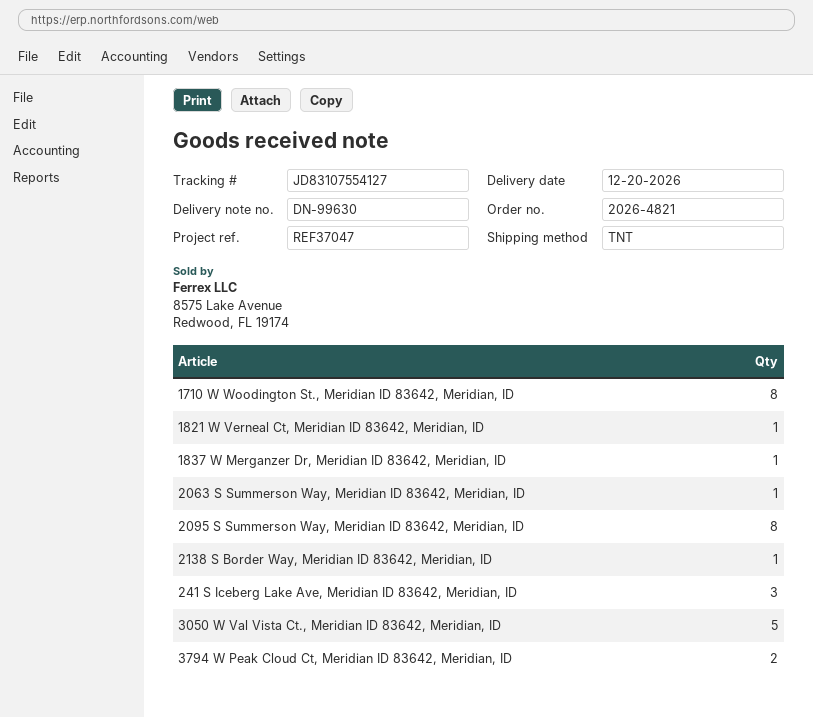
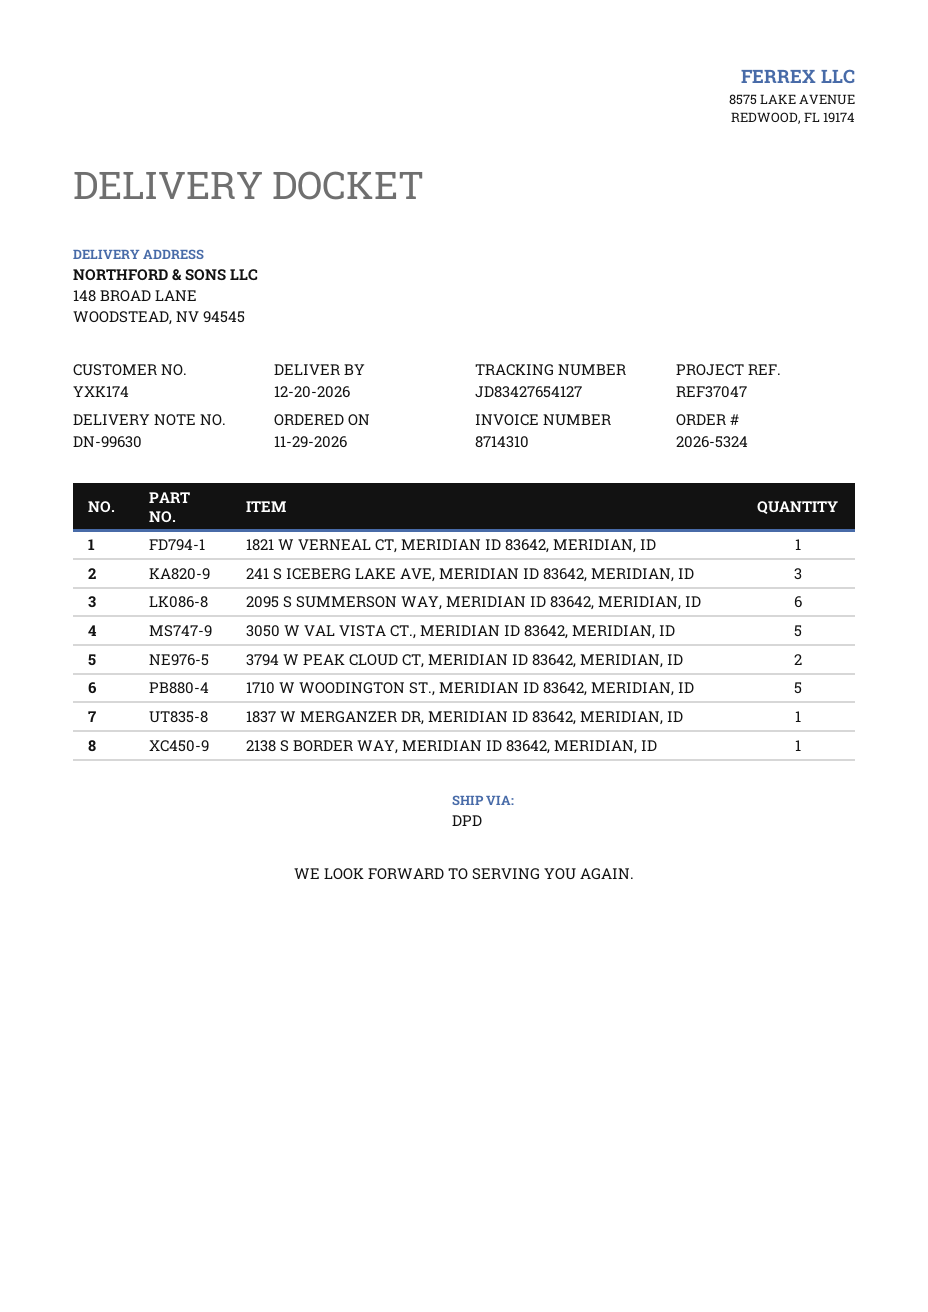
order number: 2026-4821 -> 2026-5324
shipping method: TNT -> DPD
tracking number: JD83107554127 -> JD83427654127
1710 W Woodington St., Meridian ID 83642, Meridian, ID: 8 -> 5
2063 S Summerson Way, Meridian ID 83642, Meridian, ID: 1 -> none
2095 S Summerson Way, Meridian ID 83642, Meridian, ID: 8 -> 6

